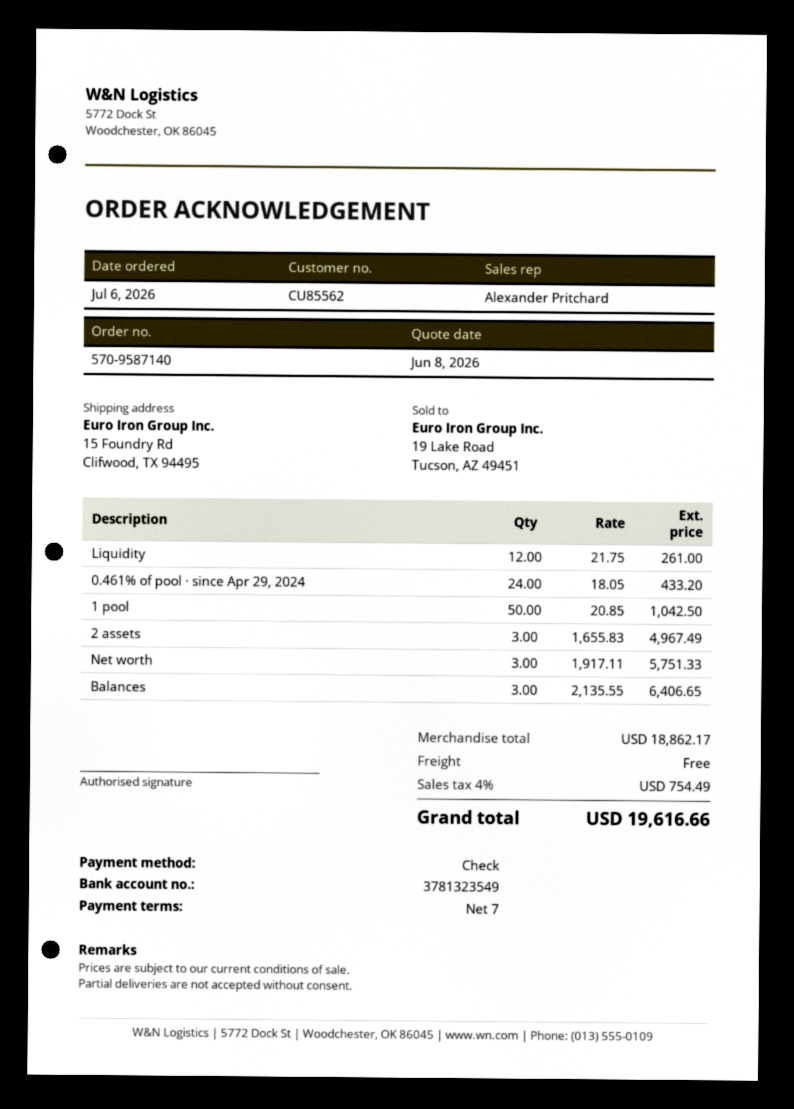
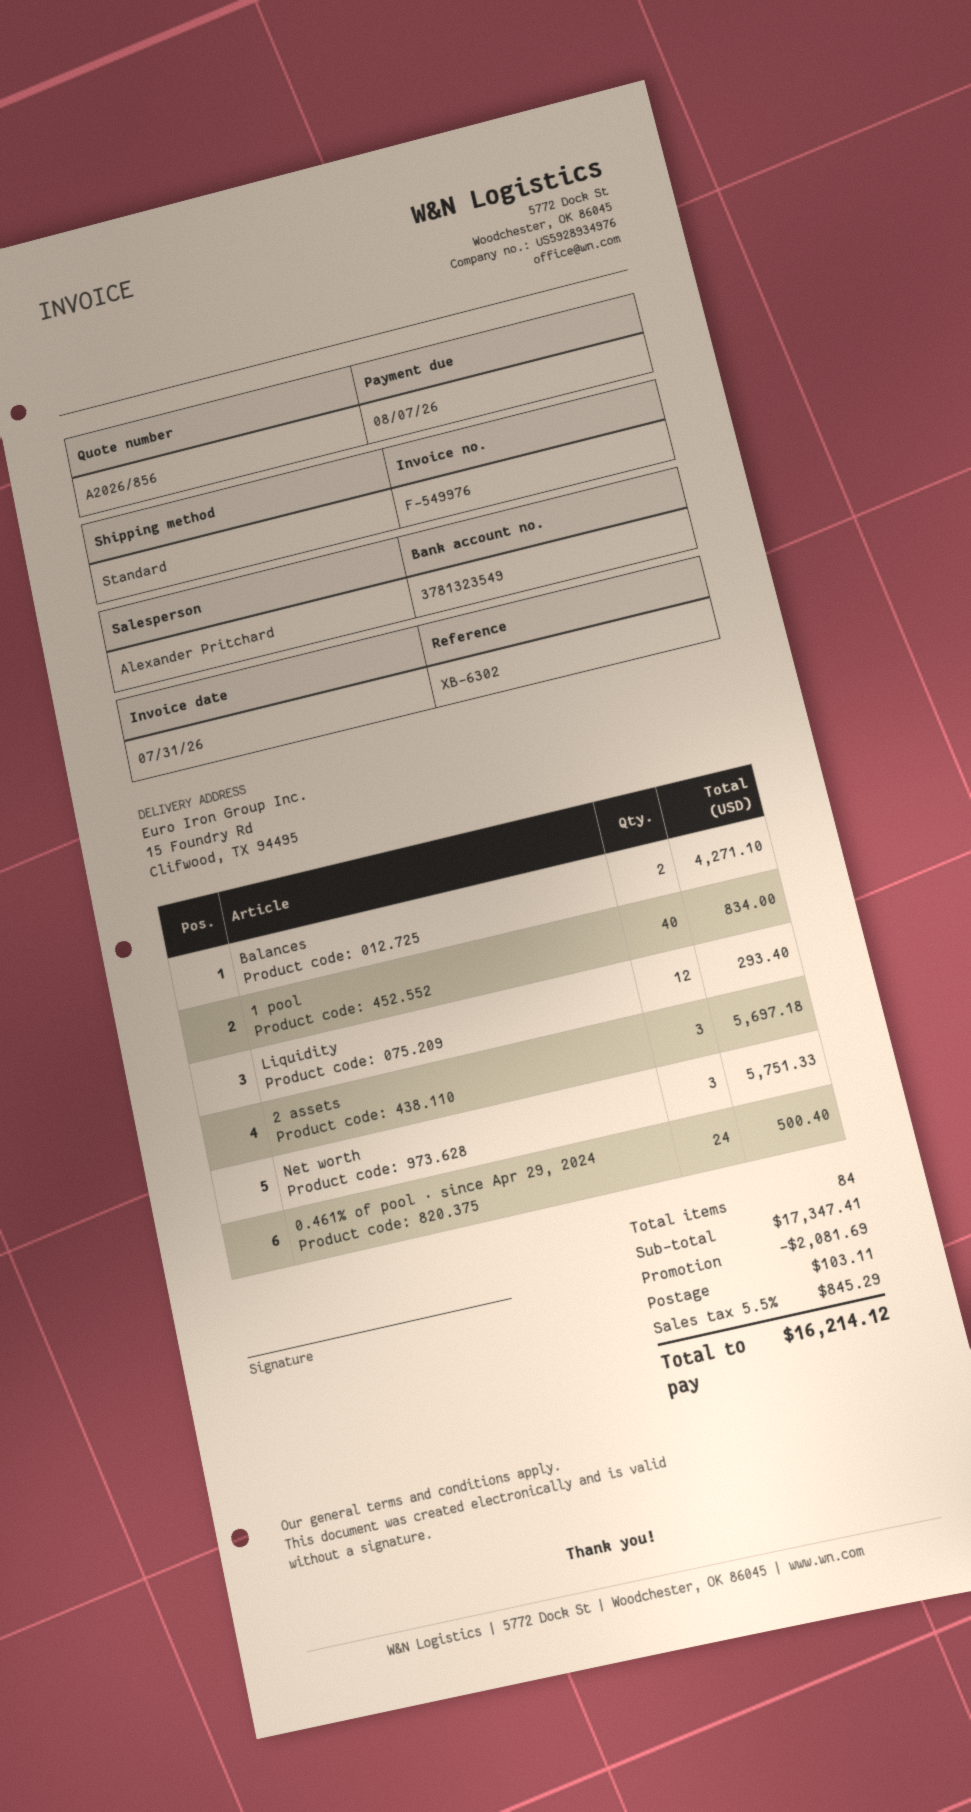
Liquidity: 12 for 261.00 -> 12 for 293.40
0.461% of pool · since Apr 29, 2024: 24 for 433.20 -> 24 for 500.40
1 pool: 50 for 1042.50 -> 40 for 834.00
2 assets: 3 for 4967.49 -> 3 for 5697.18
Balances: 3 for 6406.65 -> 2 for 4271.10
subtotal: 18862.17 -> 17347.41
discount: none -> 2081.69
shipping: 0.00 -> 103.11
tax: 4% = 754.49 -> 5.5% = 845.29
total: 19616.66 -> 16214.12

